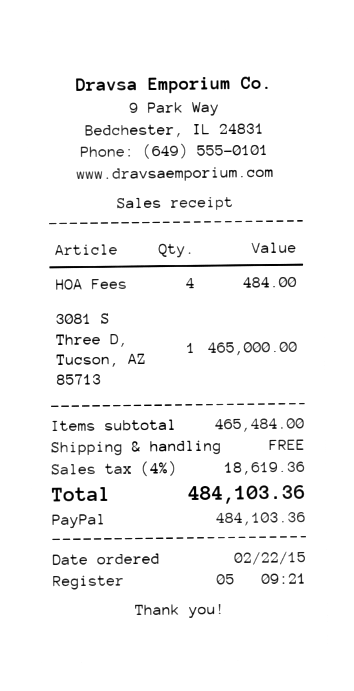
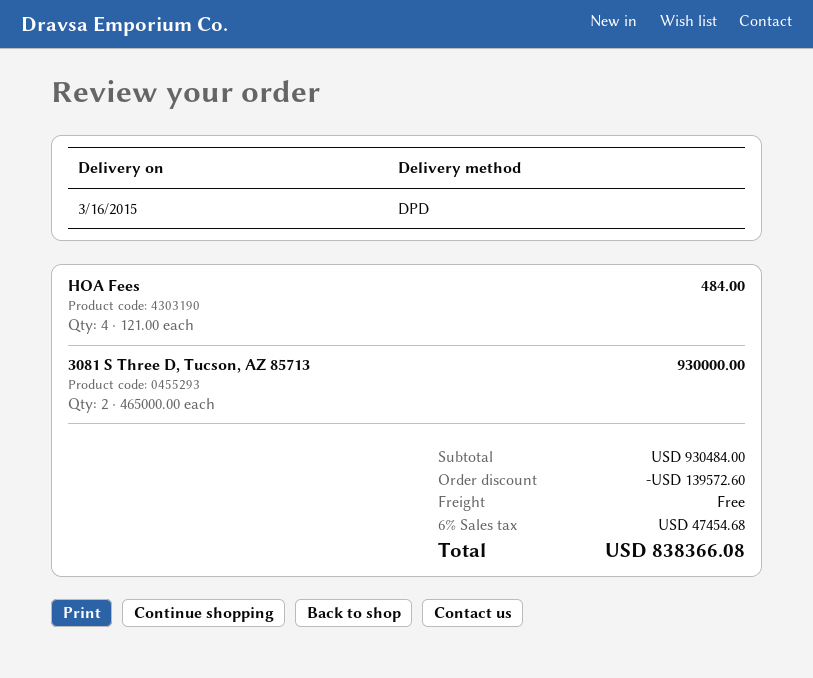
3081 S Three D, Tucson, AZ 85713: 1 for 465000.00 -> 2 for 930000.00
subtotal: 465484.00 -> 930484.00
discount: none -> 139572.60
tax: 4% = 18619.36 -> 6% = 47454.68
total: 484103.36 -> 838366.08

